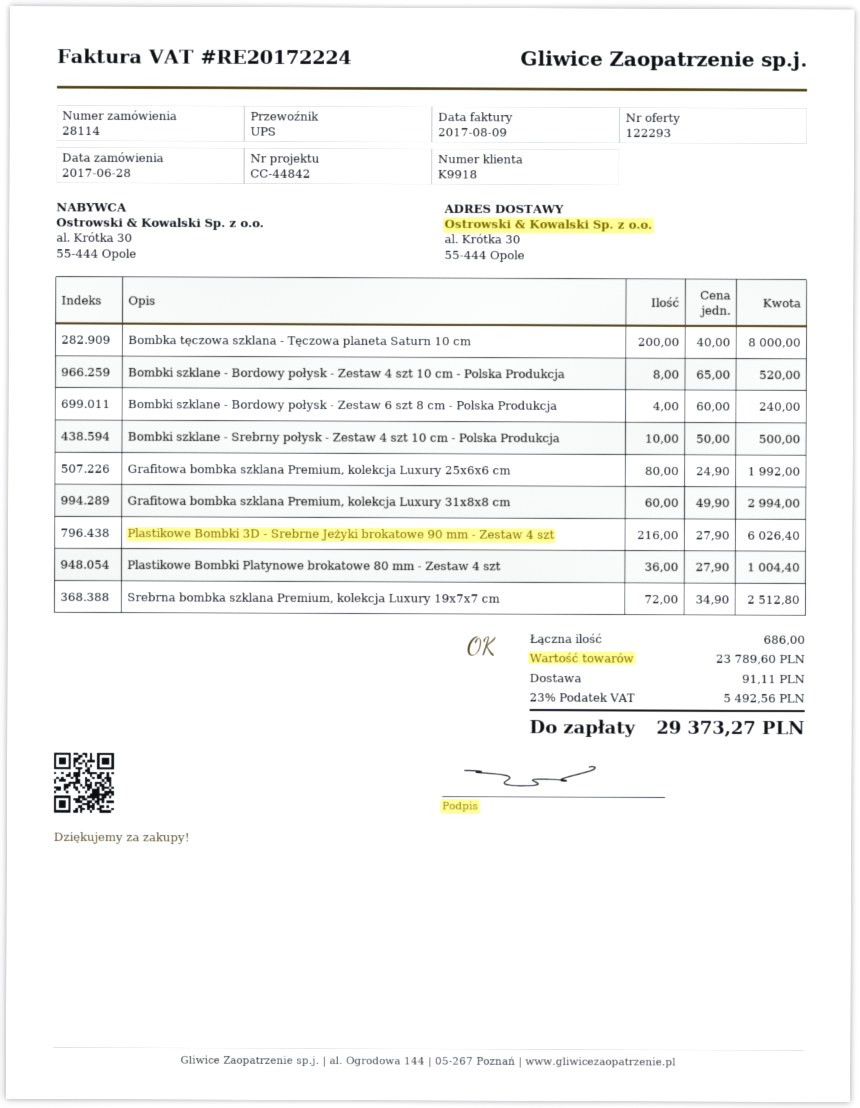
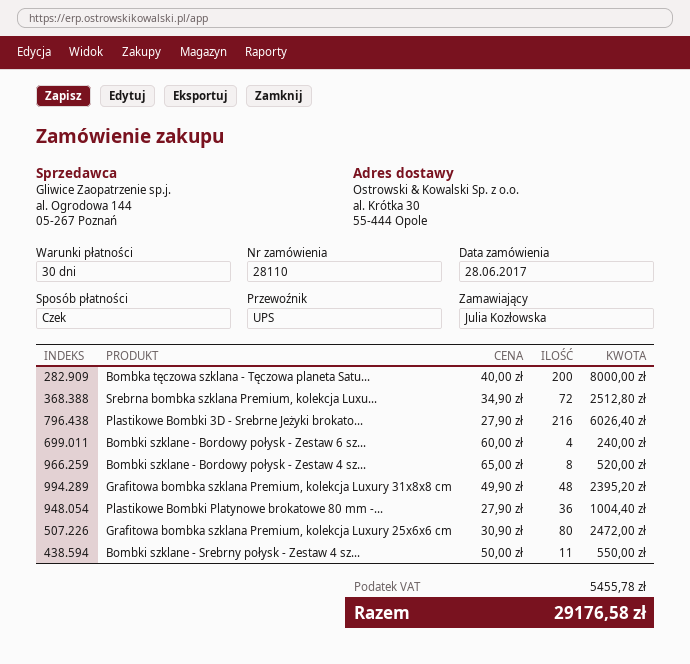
order number: 28114 -> 28110
Bombki szklane - Srebrny połysk - Zestaw 4 szt 10 cm - Polska Produkcja: 10 x 50.00 = 500.00 -> 11 x 50.00 = 550.00
Grafitowa bombka szklana Premium, kolekcja Luxury 25x6x6 cm: 80 x 24.90 = 1992.00 -> 80 x 30.90 = 2472.00
Grafitowa bombka szklana Premium, kolekcja Luxury 31x8x8 cm: 60 x 49.90 = 2994.00 -> 48 x 49.90 = 2395.20
shipping: 91.11 -> none
tax: 5492.56 -> 5455.78
total: 29373.27 -> 29176.58

